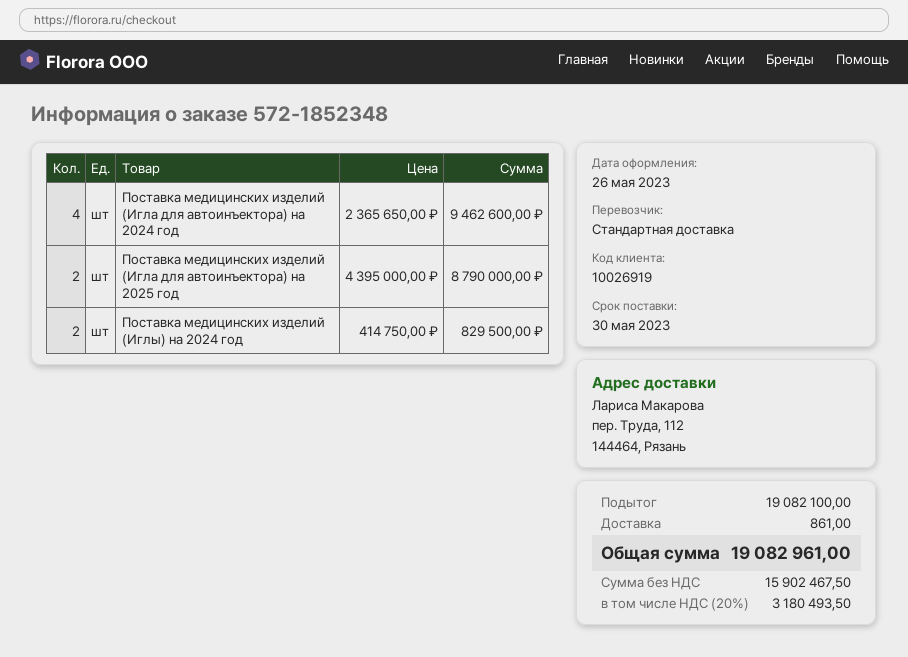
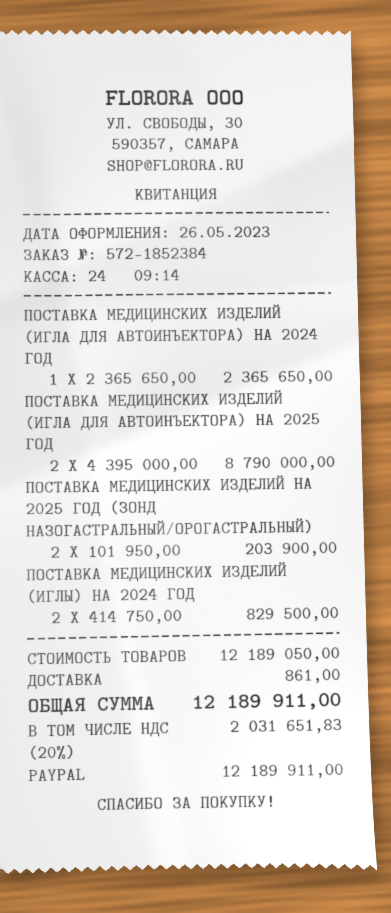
order number: 572-1852348 -> 572-1852384
Поставка медицинских изделий (Игла для автоинъектора) на 2024 год: 4 x 2365650.00 = 9462600.00 -> 1 x 2365650.00 = 2365650.00
ПОСТАВКА МЕДИЦИНСКИХ ИЗДЕЛИЙ НА 2025 ГОД (ЗОНД НАЗОГАСТРАЛЬНЫЙ/ОРОГАСТРАЛЬНЫЙ): none -> 2 x 101950.00 = 203900.00
subtotal: 19082100.00 -> 12189050.00
tax: 20% = 3180493.50 -> 20% = 2031651.83
total: 19082961.00 -> 12189911.00

